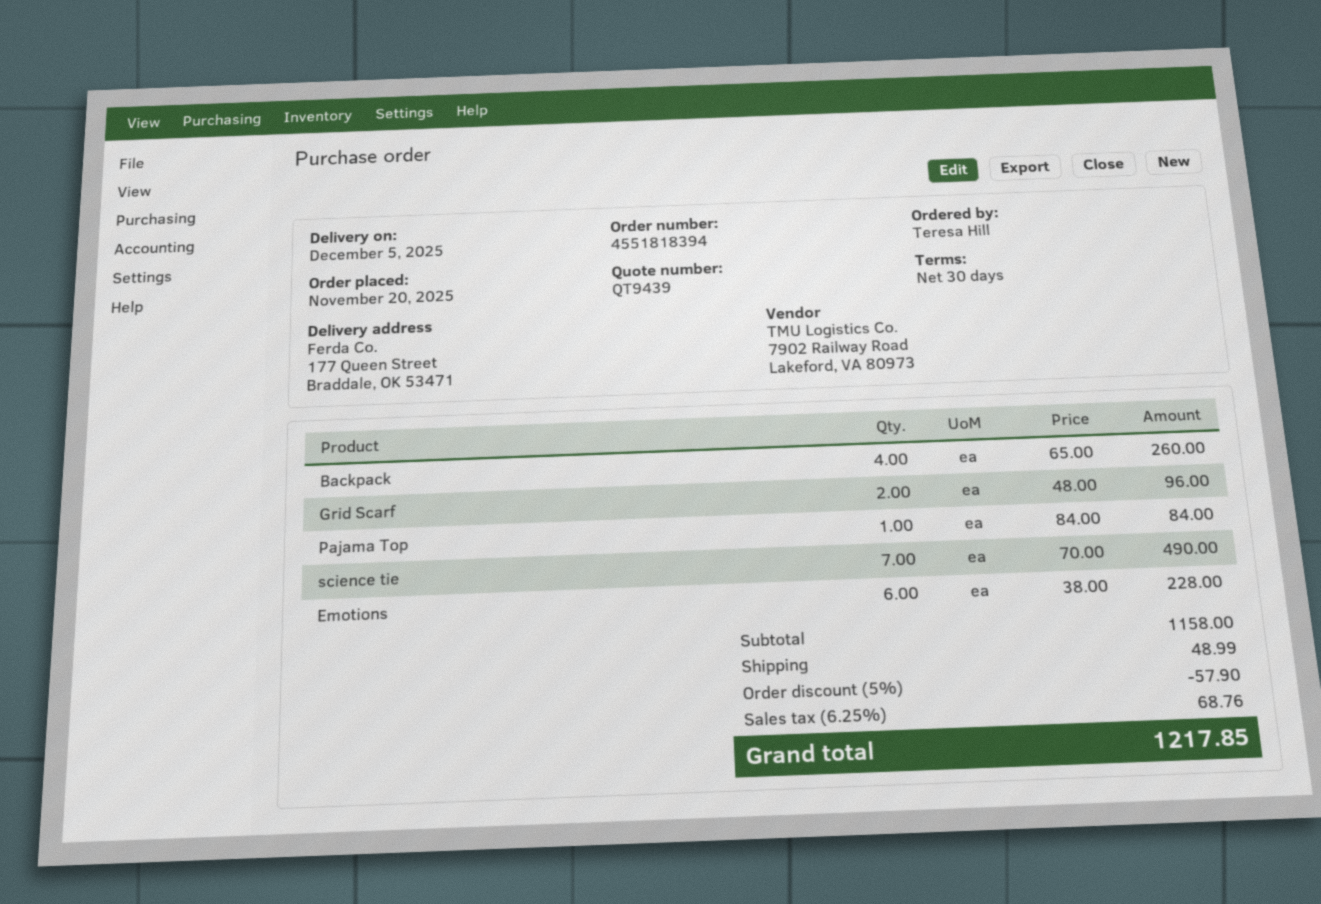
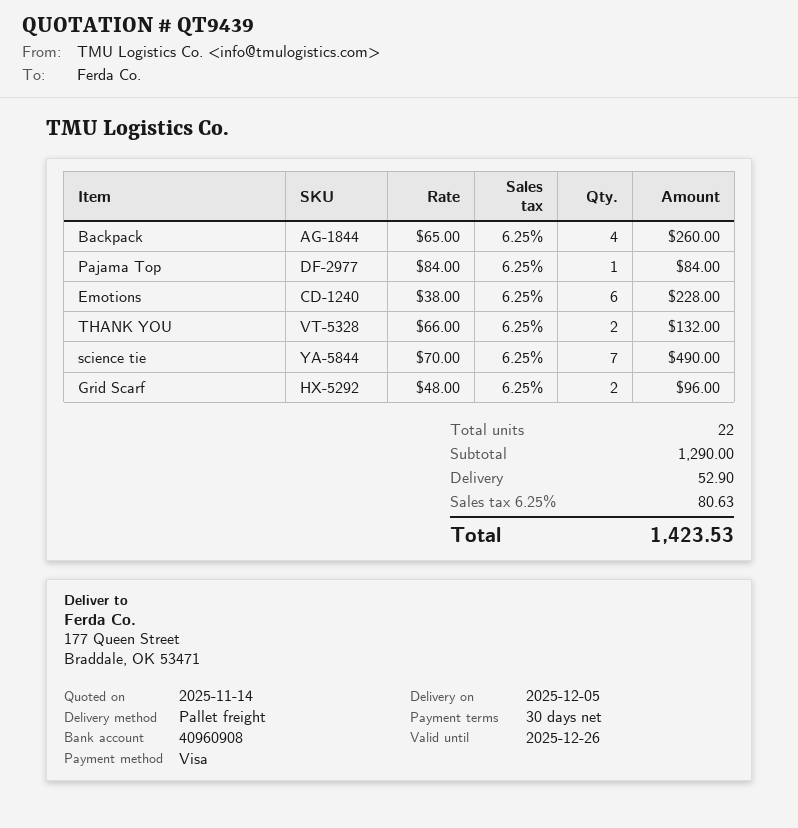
THANK YOU: none -> 2 x 66.00 = 132.00
subtotal: 1158.00 -> 1290.00
discount: 5% = 57.90 -> none
shipping: 48.99 -> 52.90
tax: 6.25% = 68.76 -> 6.25% = 80.63
total: 1217.85 -> 1423.53

